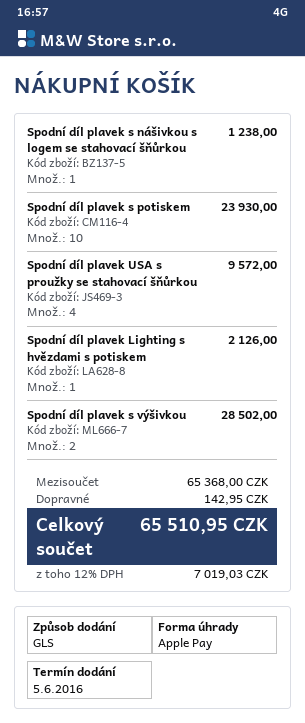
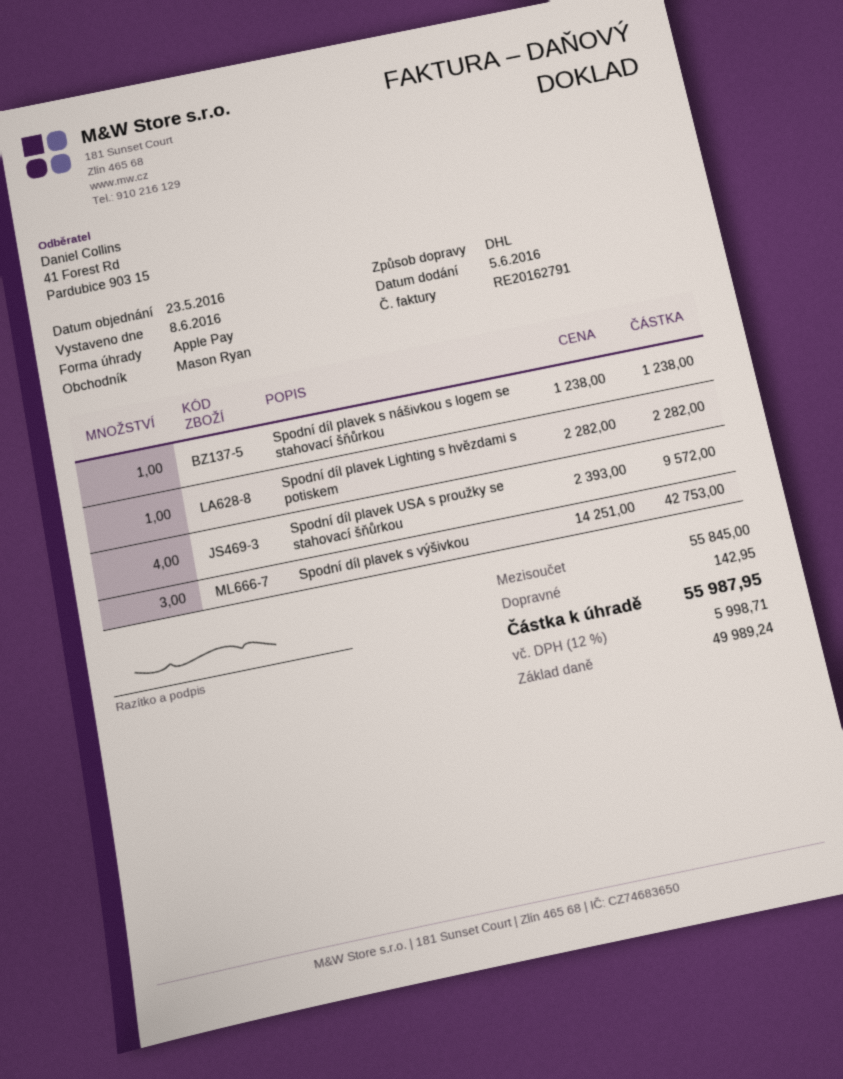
shipping method: GLS -> DHL
Spodní díl plavek s potiskem: 10 for 23930.00 -> none
Spodní díl plavek Lighting s hvězdami s potiskem: 1 for 2126.00 -> 1 for 2282.00
Spodní díl plavek s výšivkou: 2 for 28502.00 -> 3 for 42753.00
subtotal: 65368.00 -> 55845.00
tax: 12% = 7019.03 -> 12% = 5998.71
total: 65510.95 -> 55987.95

